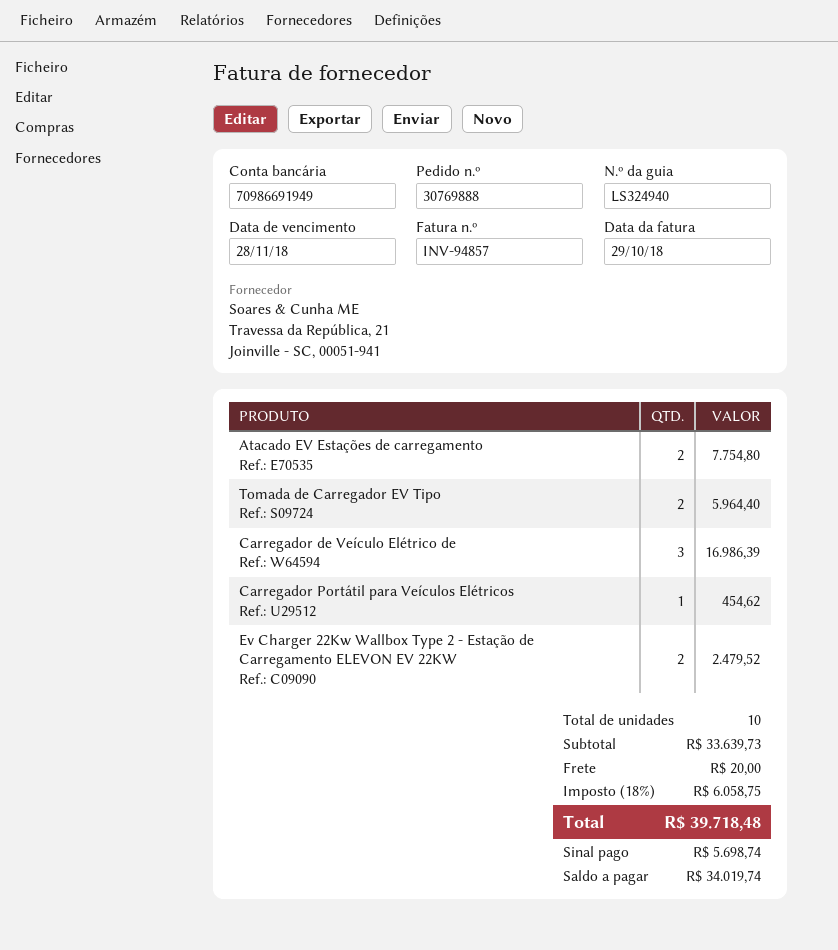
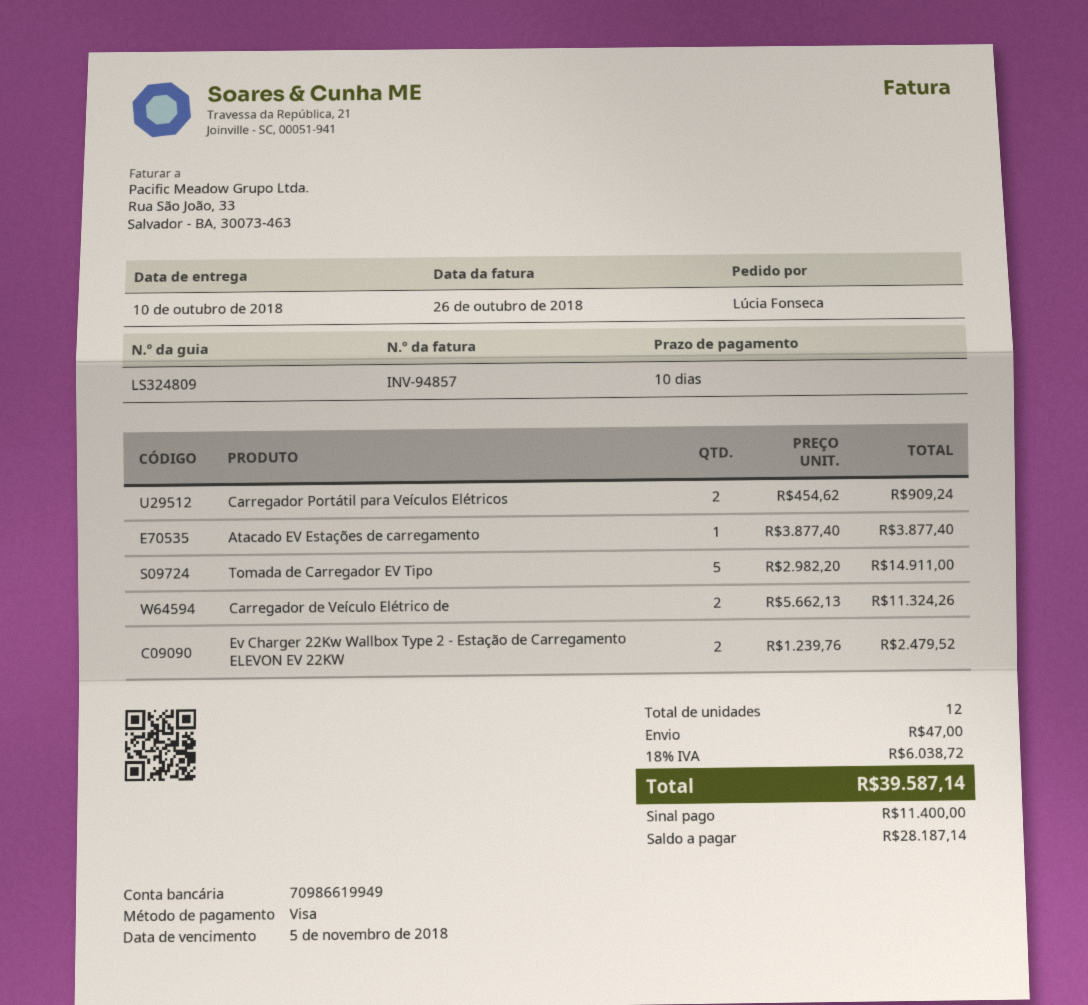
delivery note number: LS324940 -> LS324809
invoice date: 2018-10-29 -> 2018-10-26
due date: 2018-11-28 -> 2018-11-05
bank account: 70986691949 -> 70986619949
Atacado EV Estações de carregamento: 2 for 7754.80 -> 1 for 3877.40
Tomada de Carregador EV Tipo: 2 for 5964.40 -> 5 for 14911.00
Carregador de Veículo Elétrico de: 3 for 16986.39 -> 2 for 11324.26
Carregador Portátil para Veículos Elétricos: 1 for 454.62 -> 2 for 909.24
total quantity: 10 -> 12
shipping: 20.00 -> 47.00
tax: 18% = 6058.75 -> 18% = 6038.72
total: 39718.48 -> 39587.14
deposit: 5698.74 -> 11400.00
balance: 34019.74 -> 28187.14

